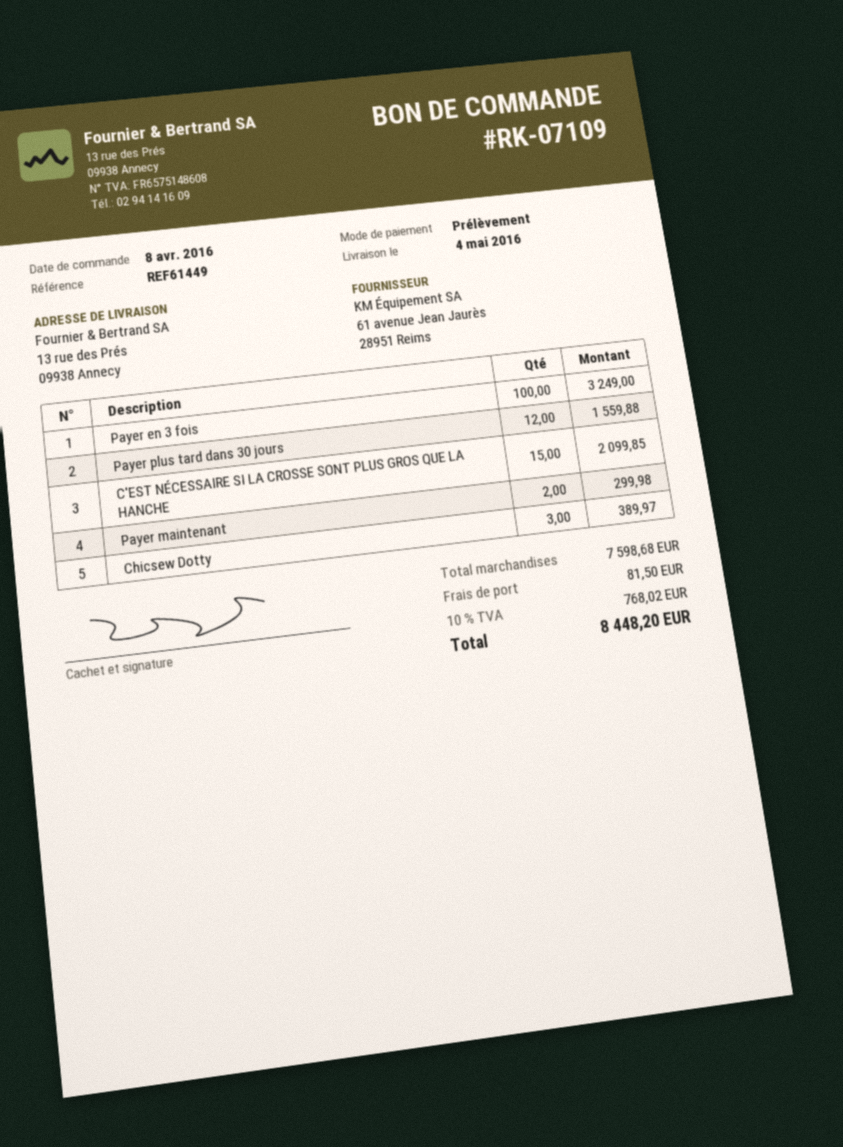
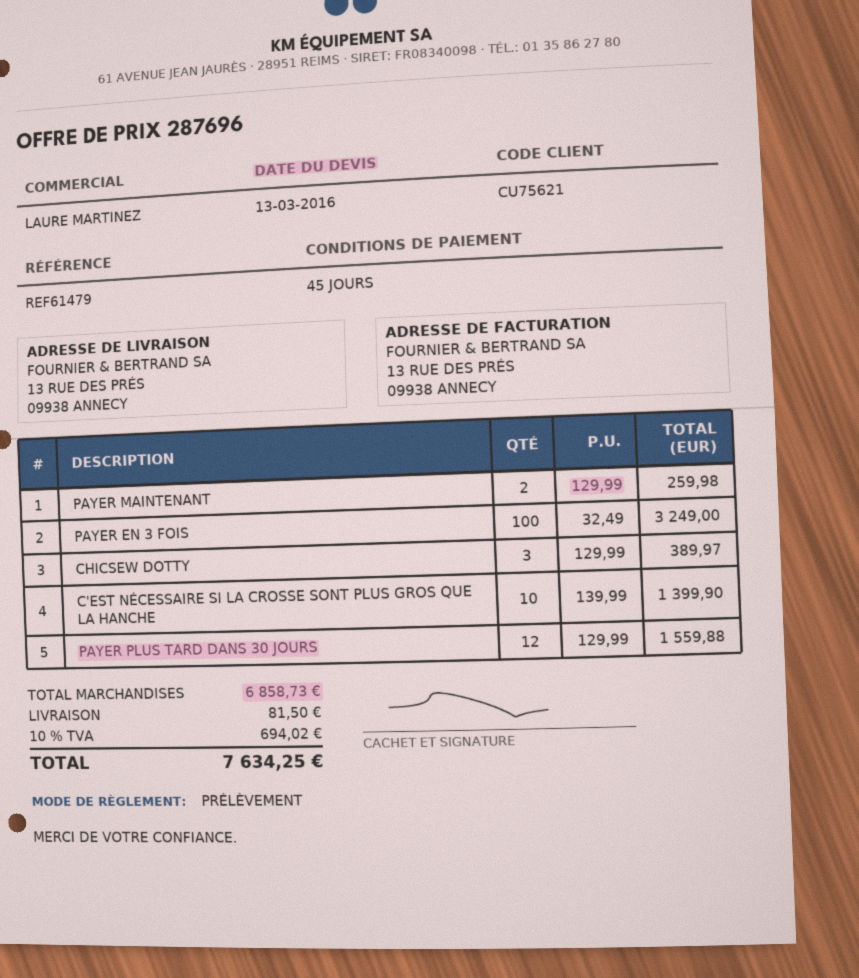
reference: REF61449 -> REF61479
C'EST NÉCESSAIRE SI LA CROSSE SONT PLUS GROS QUE LA HANCHE: 15 for 2099.85 -> 10 for 1399.90
Payer maintenant: 2 for 299.98 -> 2 for 259.98
subtotal: 7598.68 -> 6858.73
tax: 10% = 768.02 -> 10% = 694.02
total: 8448.20 -> 7634.25

